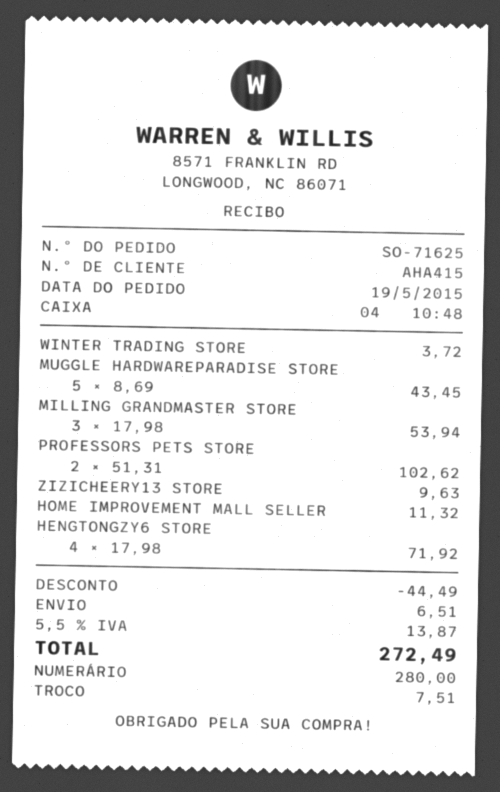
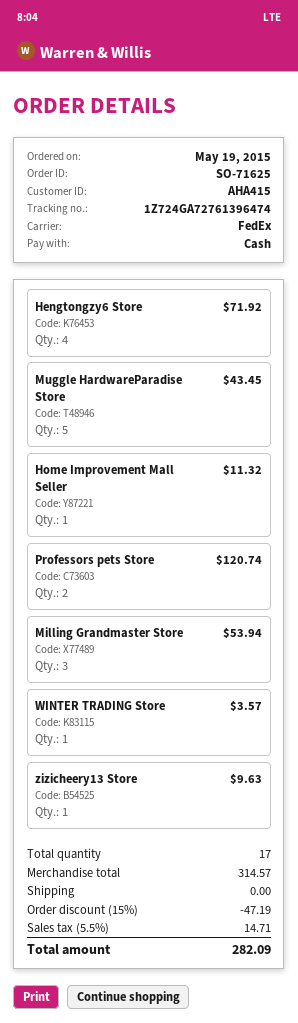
WINTER TRADING STORE: 1 for 3.72 -> 1 for 3.57
PROFESSORS PETS STORE: 2 for 102.62 -> 2 for 120.74
discount: 44.49 -> 47.19
shipping: 6.51 -> 0.00
tax: 5.5% = 13.87 -> 5.5% = 14.71
total: 272.49 -> 282.09

